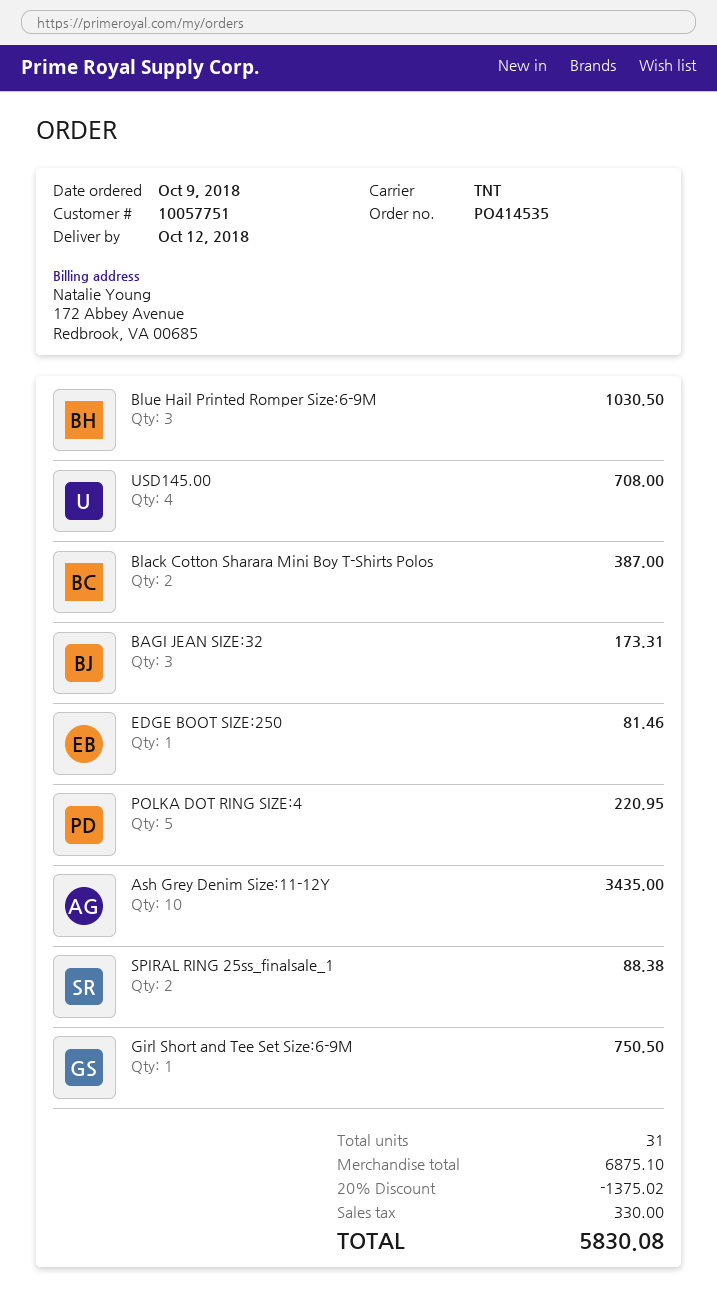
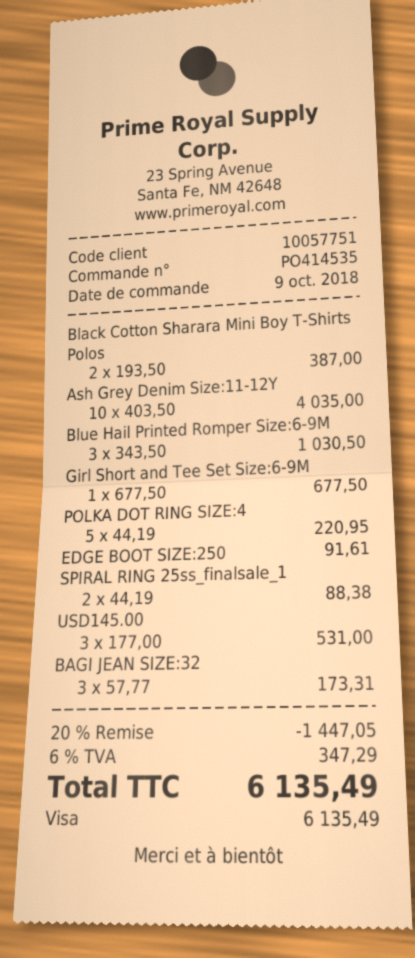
USD145.00: 4 for 708.00 -> 3 for 531.00
EDGE BOOT SIZE:250: 1 for 81.46 -> 1 for 91.61
Ash Grey Denim Size:11-12Y: 10 for 3435.00 -> 10 for 4035.00
Girl Short and Tee Set Size:6-9M: 1 for 750.50 -> 1 for 677.50
discount: 20% = 1375.02 -> 20% = 1447.05
tax: 330.00 -> 347.29
total: 5830.08 -> 6135.49

